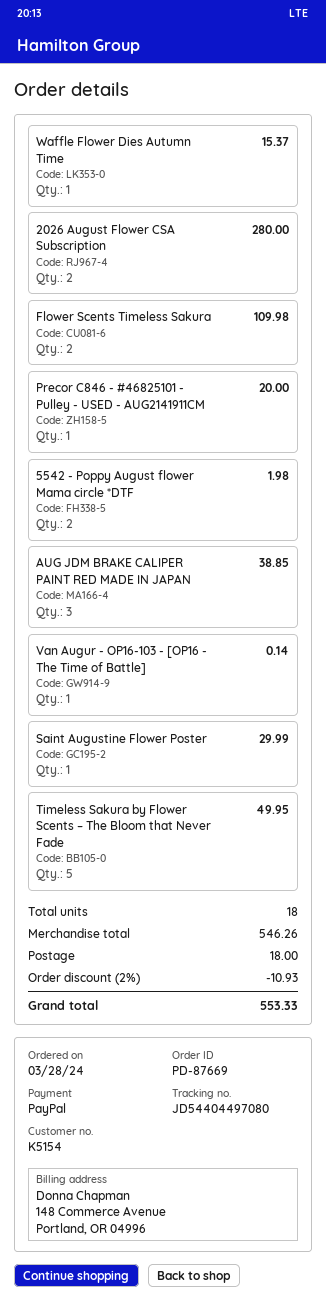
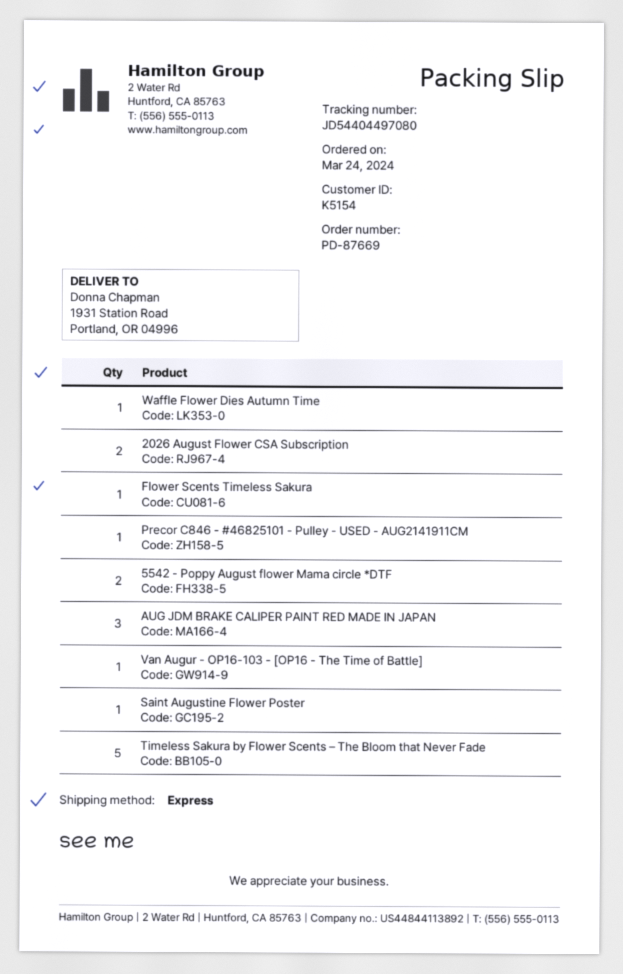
order date: 2024-03-28 -> 2024-03-24
Flower Scents Timeless Sakura: 2 -> 1

